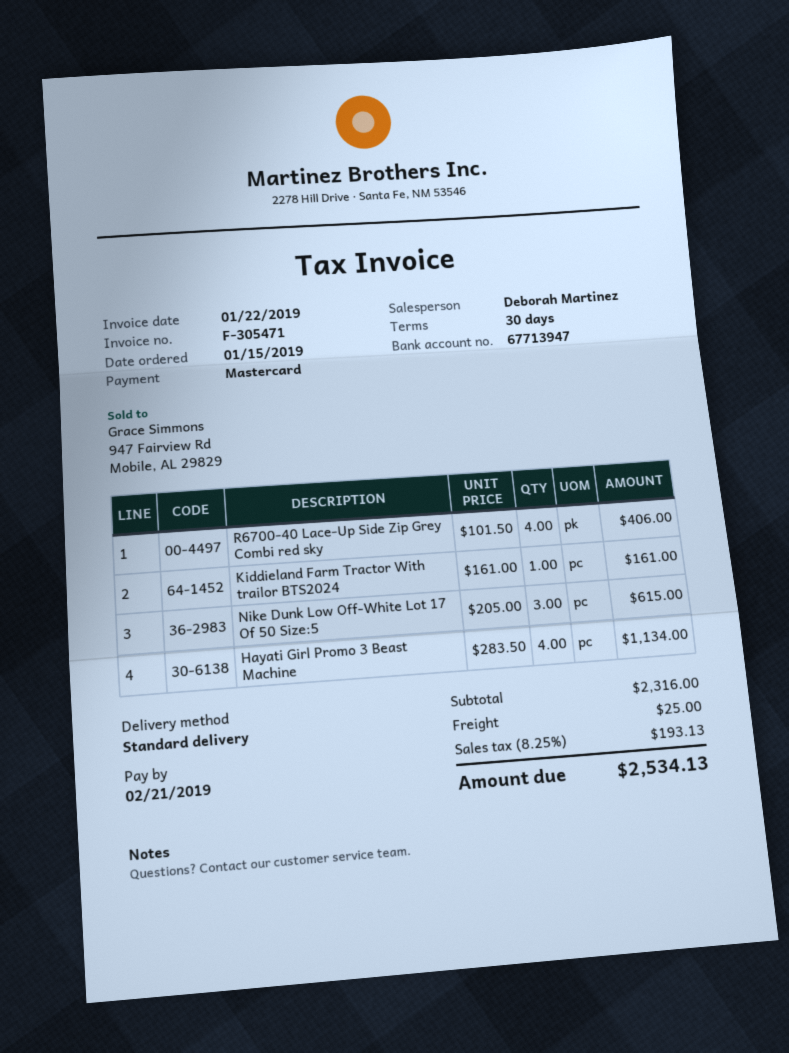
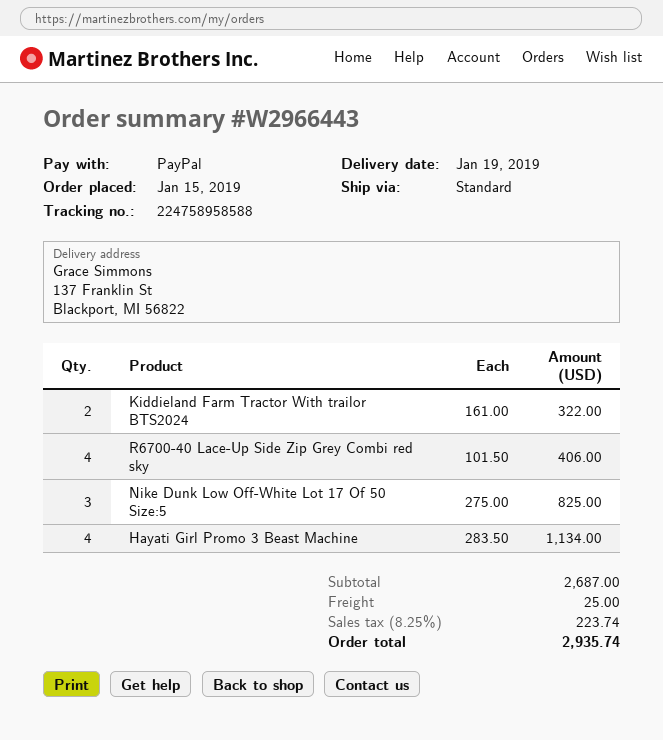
payment method: Mastercard -> PayPal
Kiddieland Farm Tractor With trailor BTS2024: 1 x 161.00 = 161.00 -> 2 x 161.00 = 322.00
Nike Dunk Low Off-White Lot 17 Of 50 Size:5: 3 x 205.00 = 615.00 -> 3 x 275.00 = 825.00
subtotal: 2316.00 -> 2687.00
tax: 8.25% = 193.13 -> 8.25% = 223.74
total: 2534.13 -> 2935.74

